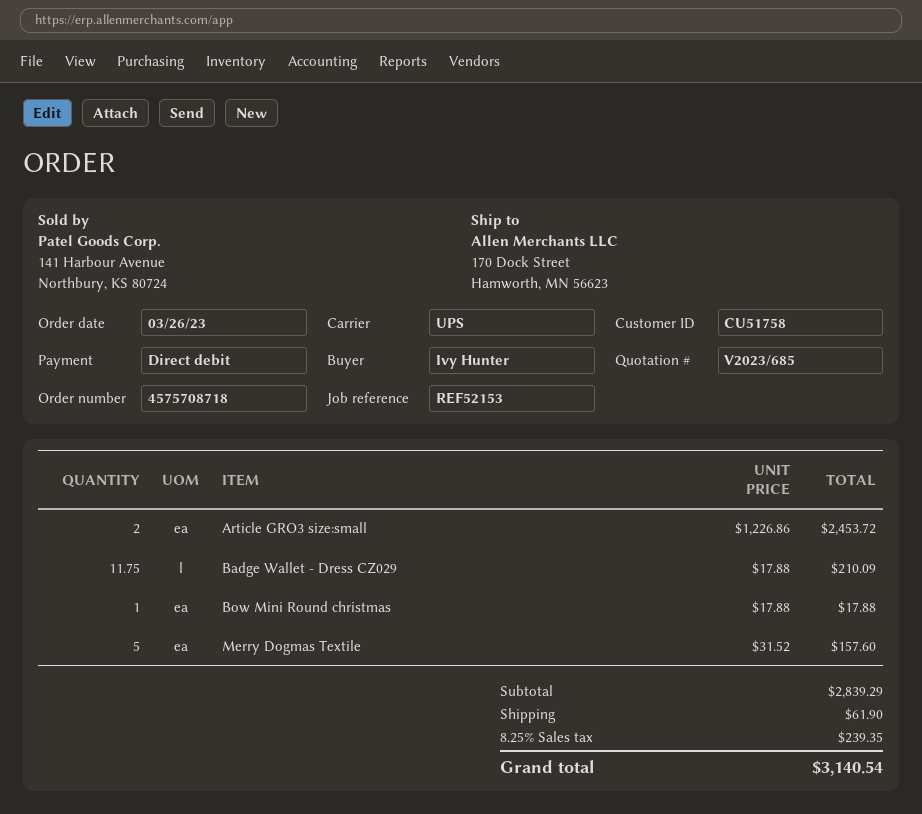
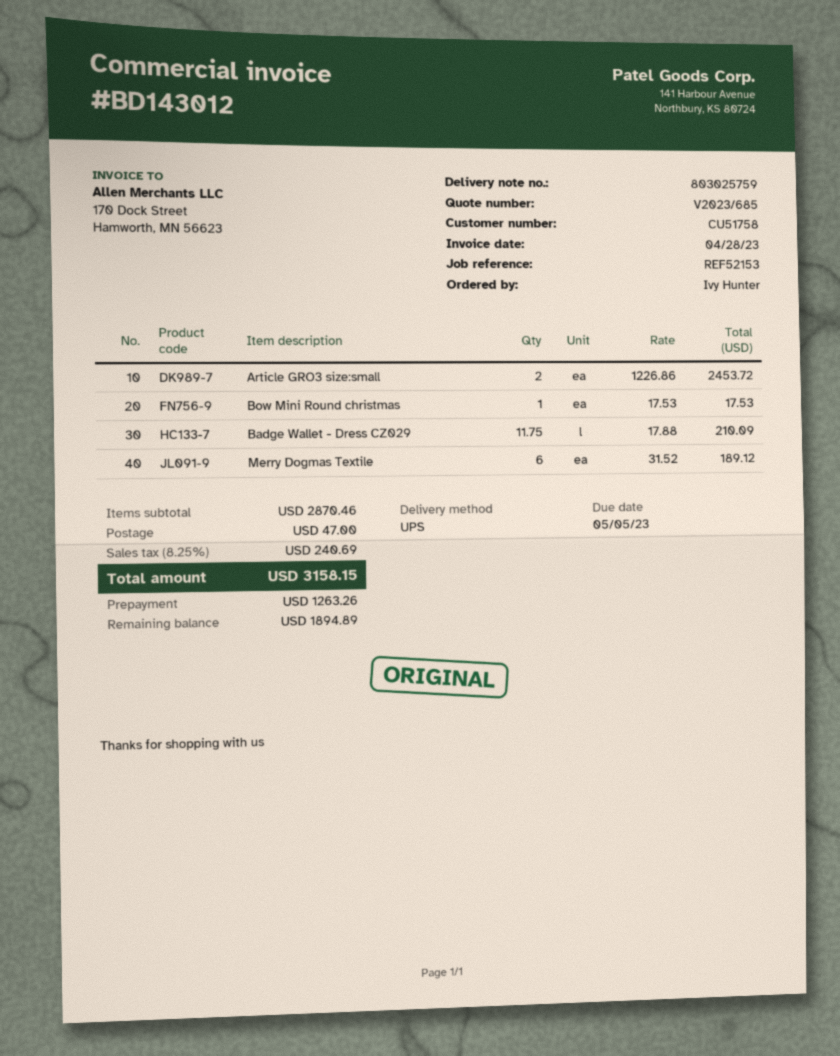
Bow Mini Round christmas: 1 x 17.88 = 17.88 -> 1 x 17.53 = 17.53
Merry Dogmas Textile: 5 x 31.52 = 157.60 -> 6 x 31.52 = 189.12
subtotal: 2839.29 -> 2870.46
shipping: 61.90 -> 47.00
tax: 8.25% = 239.35 -> 8.25% = 240.69
total: 3140.54 -> 3158.15

